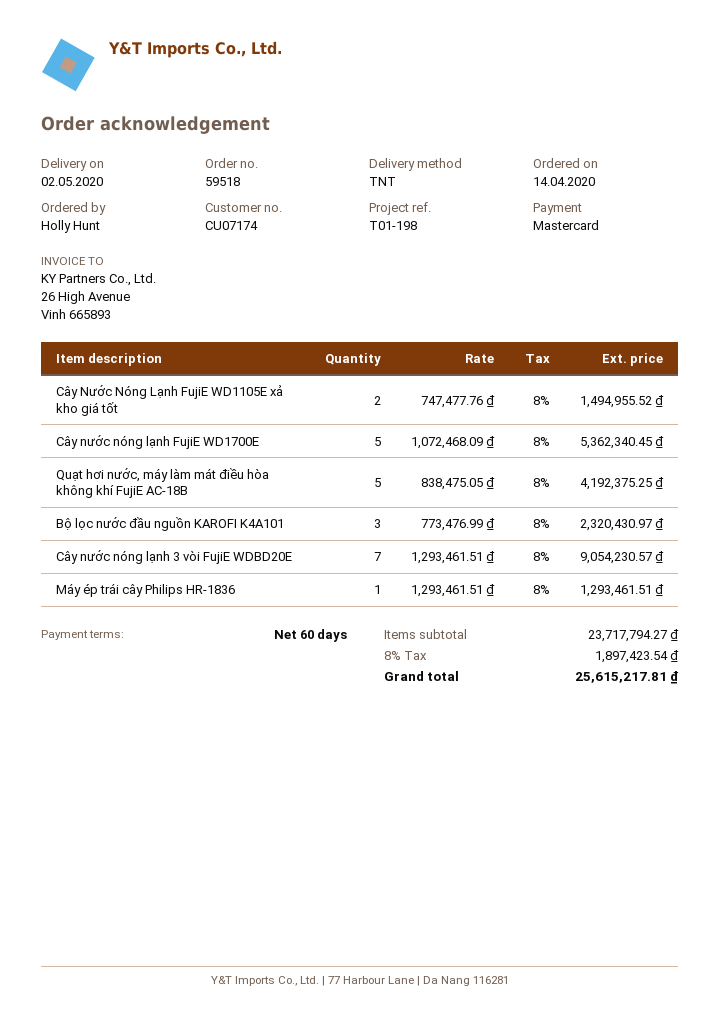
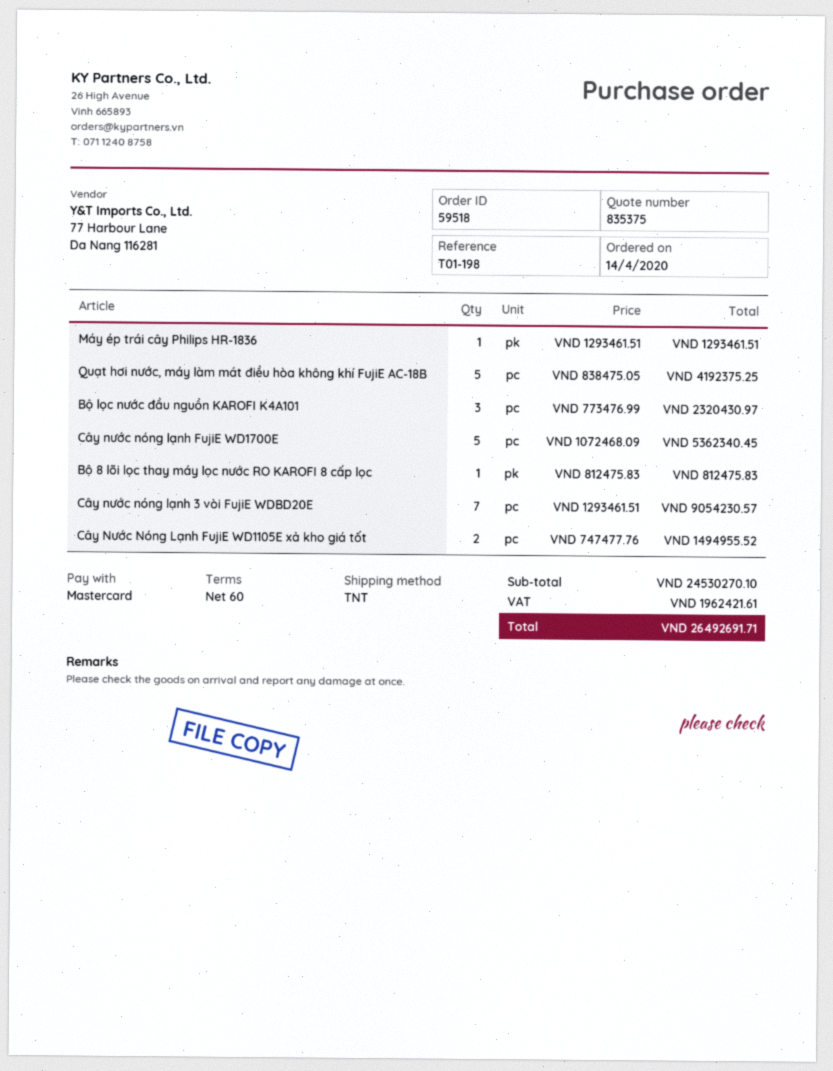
Bộ 8 lõi lọc thay máy lọc nước RO KAROFI 8 cấp lọc: none -> 1 x 812475.83 = 812475.83
subtotal: 23717794.27 -> 24530270.10
tax: 1897423.54 -> 1962421.61
total: 25615217.81 -> 26492691.71

